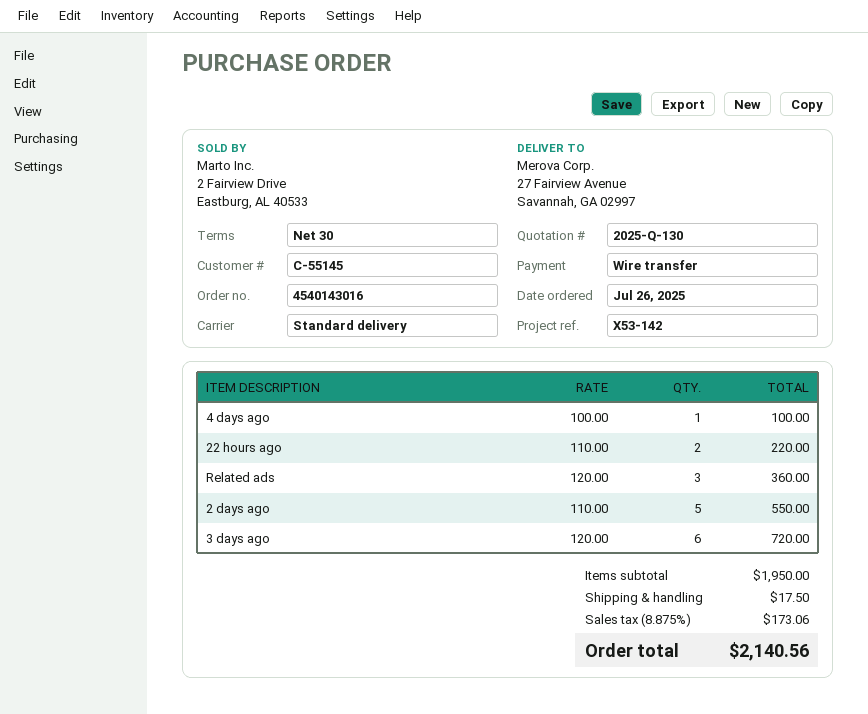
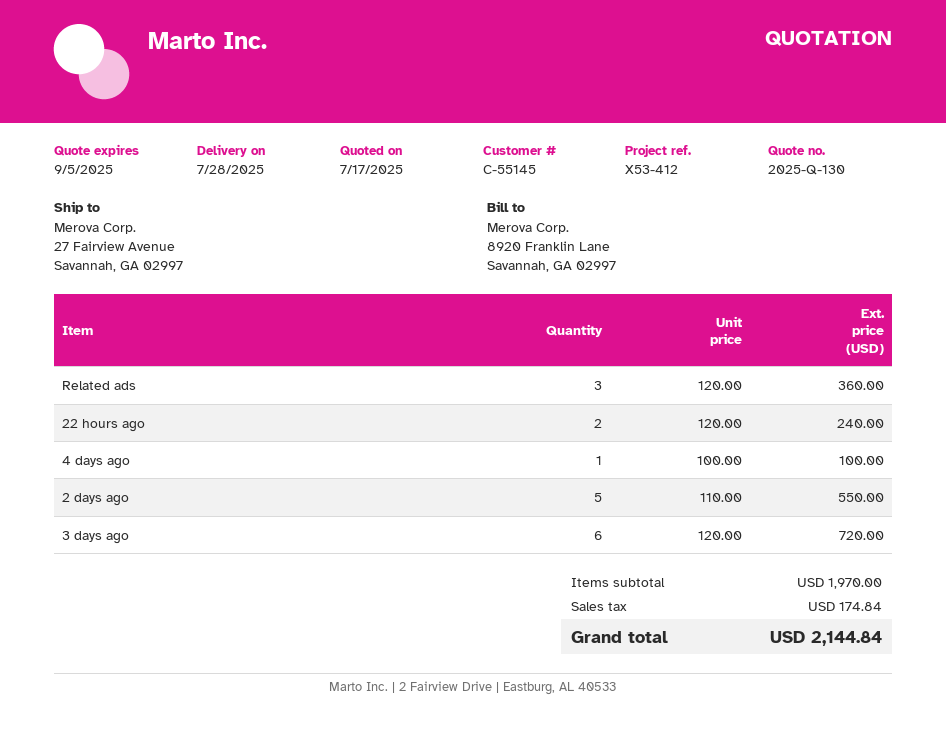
reference: X53-142 -> X53-412
22 hours ago: 2 x 110.00 = 220.00 -> 2 x 120.00 = 240.00
subtotal: 1950.00 -> 1970.00
shipping: 17.50 -> none
tax: 173.06 -> 174.84
total: 2140.56 -> 2144.84

